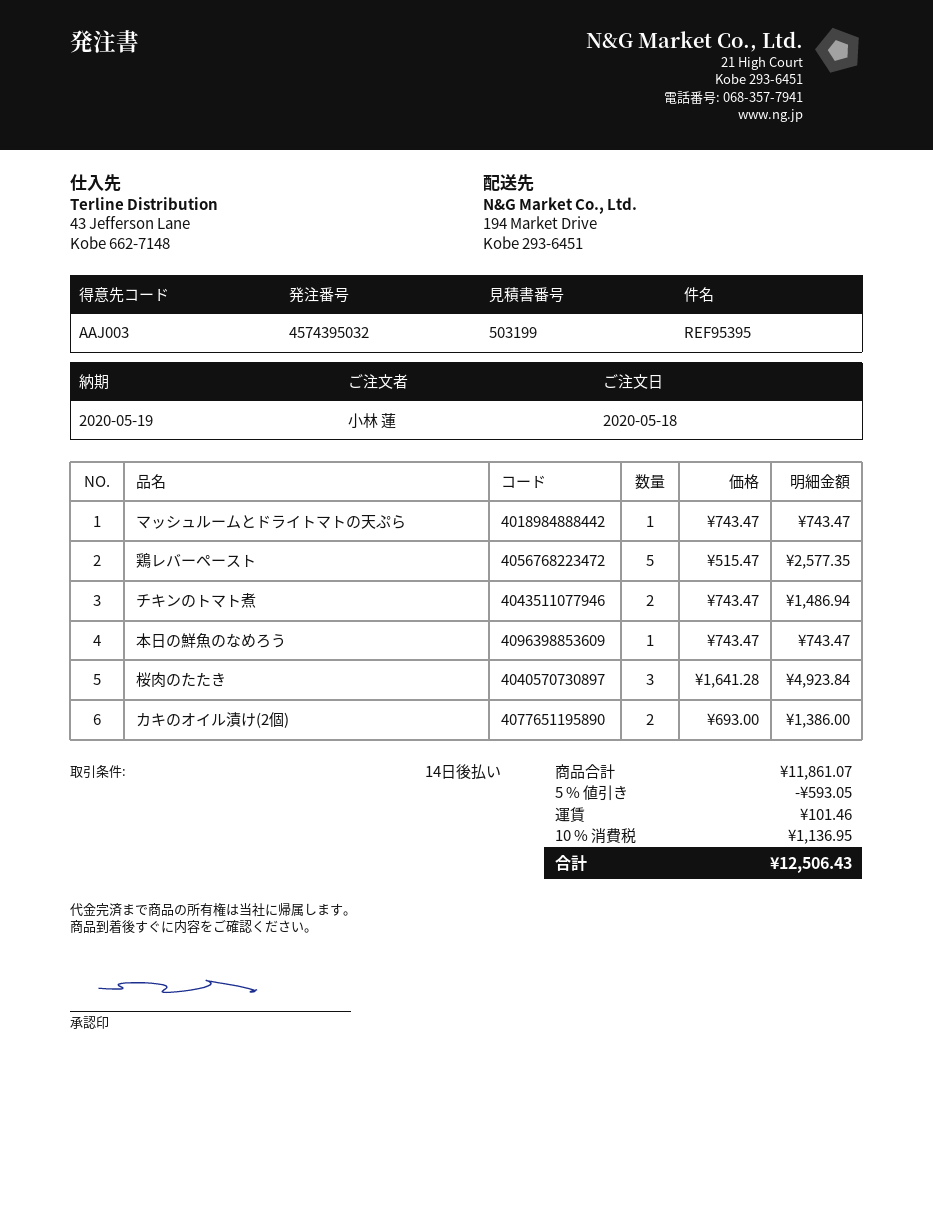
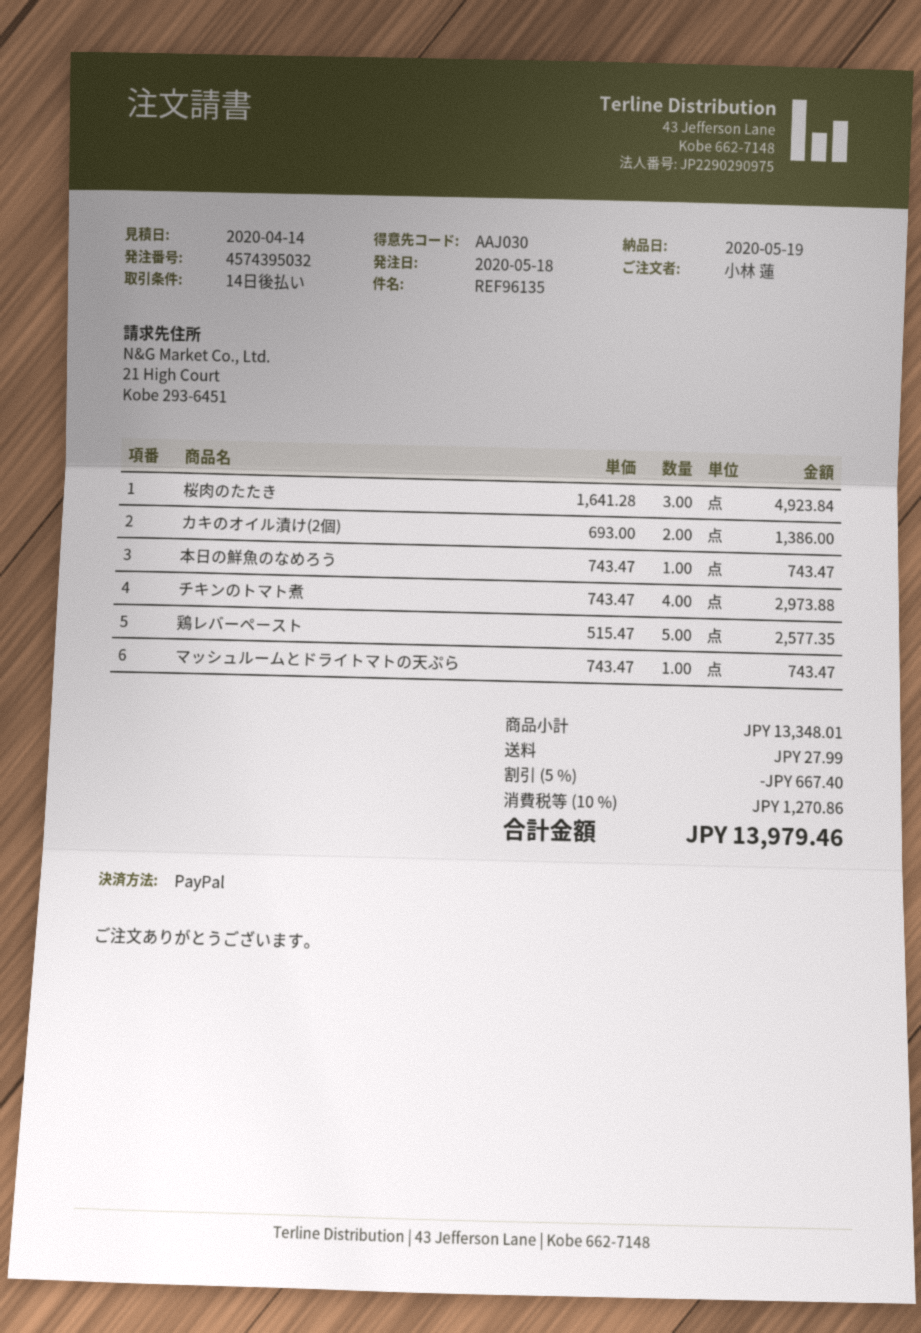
customer number: AAJ003 -> AAJ030
reference: REF95395 -> REF96135
チキンのトマト煮: 2 x 743.47 = 1486.94 -> 4 x 743.47 = 2973.88
subtotal: 11861.07 -> 13348.01
discount: 5% = 593.05 -> 5% = 667.40
shipping: 101.46 -> 27.99
tax: 10% = 1136.95 -> 10% = 1270.86
total: 12506.43 -> 13979.46

